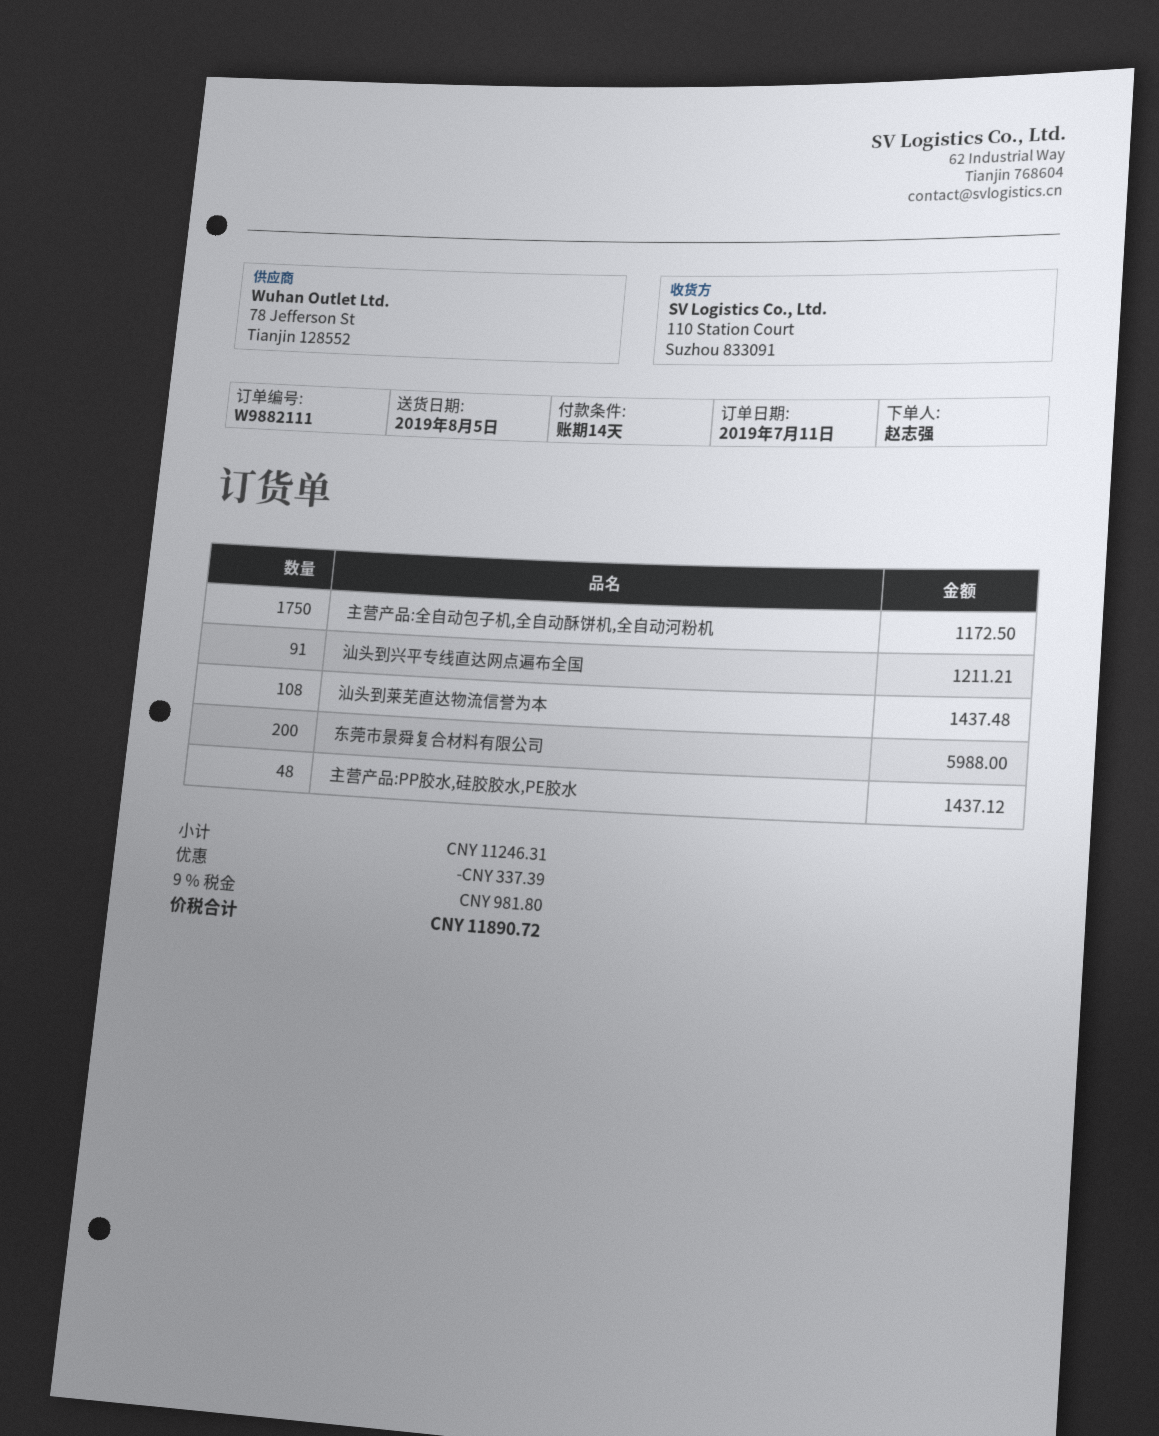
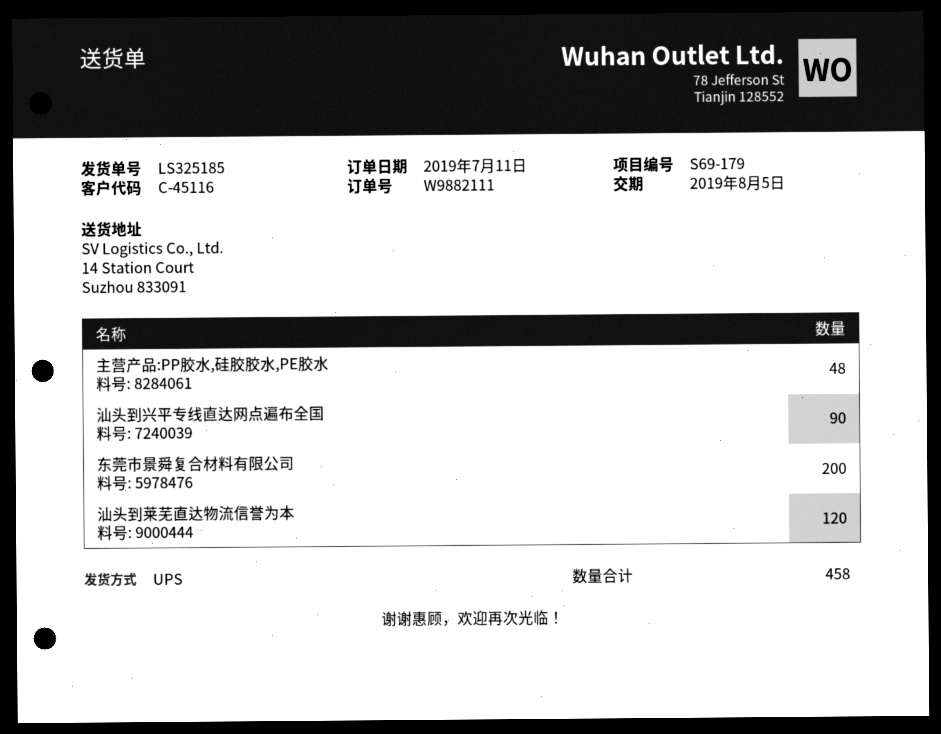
ship to: 110 Station Court, Suzhou 833091 -> 14 Station Court, Suzhou 833091
主营产品:全自动包子机,全自动酥饼机,全自动河粉机: 1750 -> none
汕头到兴平专线直达网点遍布全国: 91 -> 90
汕头到莱芜直达物流信誉为本: 108 -> 120

